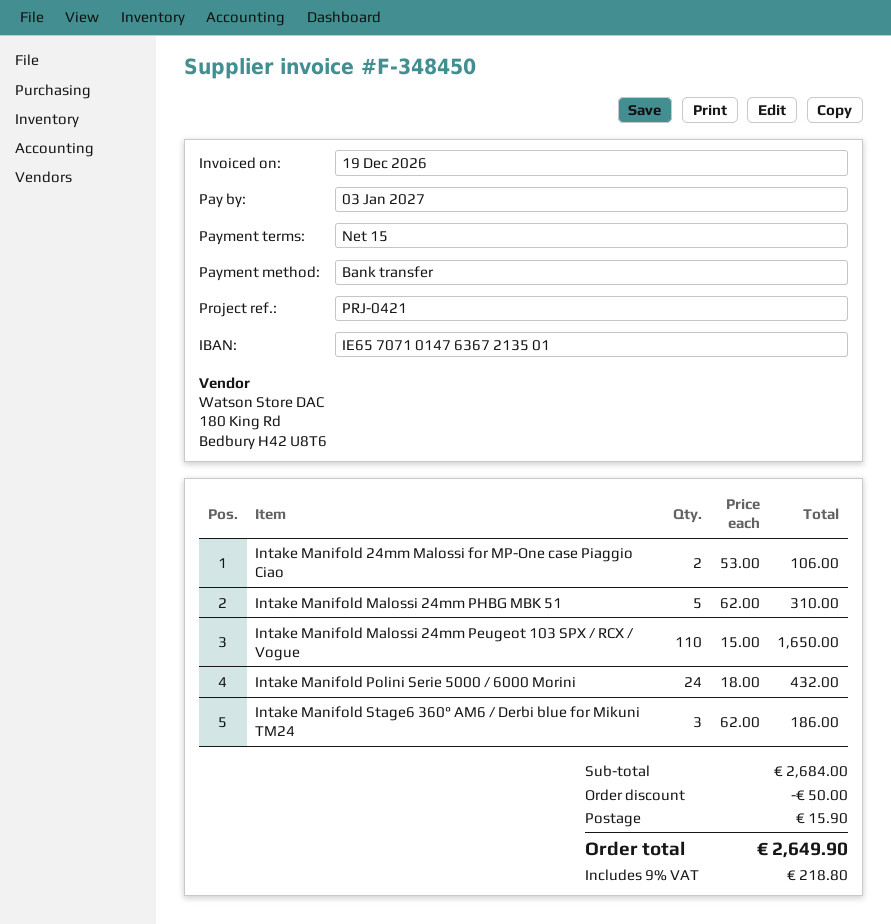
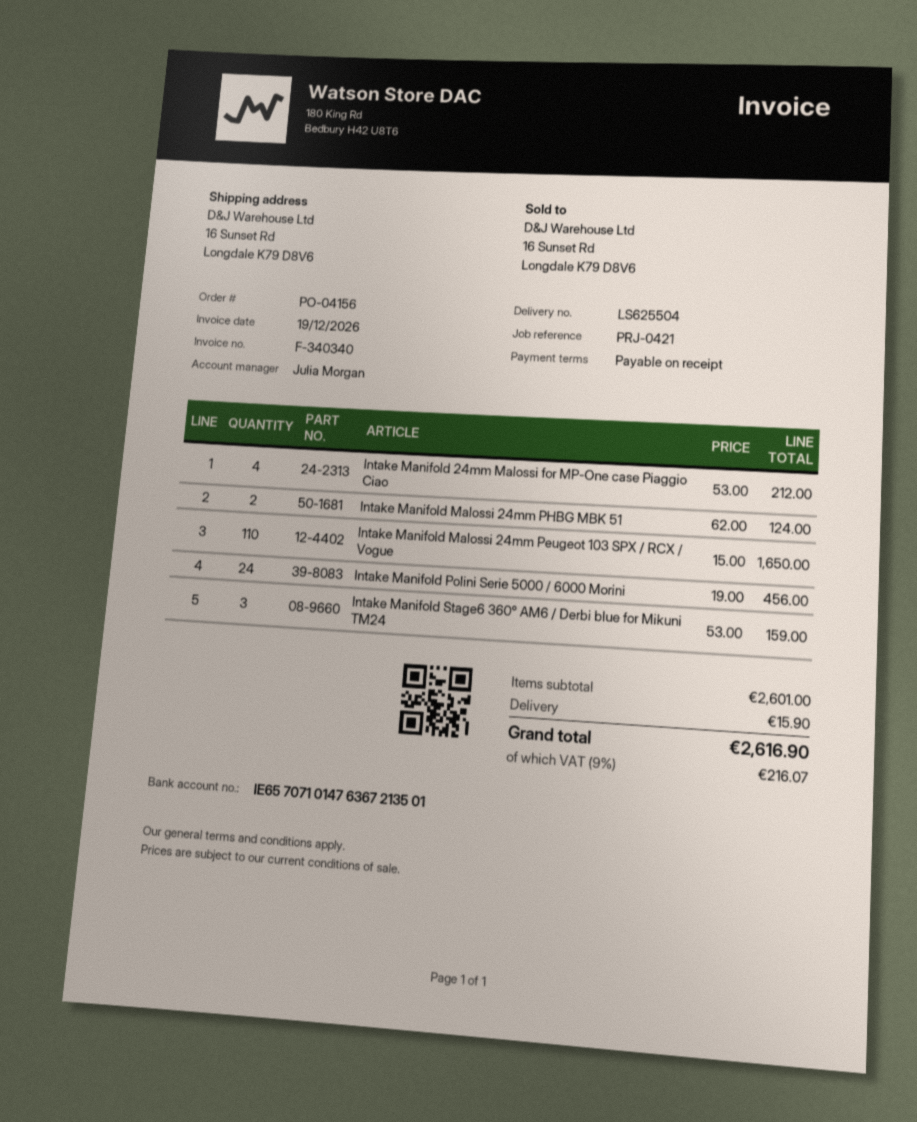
invoice number: F-348450 -> F-340340
payment terms: 15 days -> on receipt
Intake Manifold 24mm Malossi for MP-One case Piaggio Ciao: 2 x 53.00 = 106.00 -> 4 x 53.00 = 212.00
Intake Manifold Malossi 24mm PHBG MBK 51: 5 x 62.00 = 310.00 -> 2 x 62.00 = 124.00
Intake Manifold Polini Serie 5000 / 6000 Morini: 24 x 18.00 = 432.00 -> 24 x 19.00 = 456.00
Intake Manifold Stage6 360° AM6 / Derbi blue for Mikuni TM24: 3 x 62.00 = 186.00 -> 3 x 53.00 = 159.00
subtotal: 2684.00 -> 2601.00
discount: 50.00 -> none
tax: 9% = 218.80 -> 9% = 216.07
total: 2649.90 -> 2616.90

